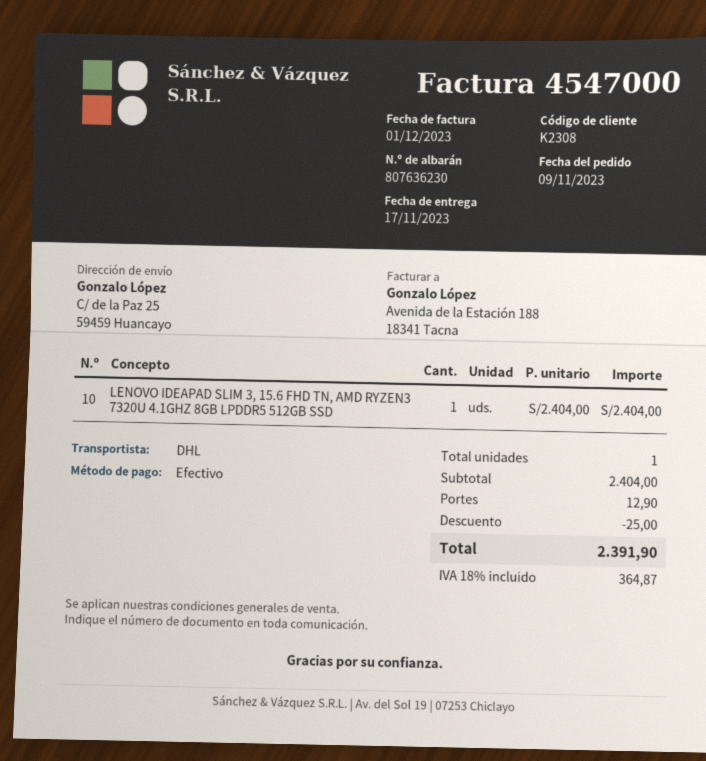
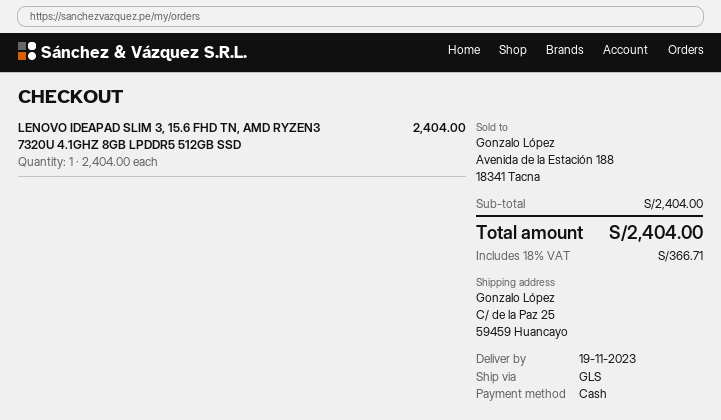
delivery date: 2023-11-17 -> 2023-11-19
shipping method: DHL -> GLS
discount: 25.00 -> none
shipping: 12.90 -> none
tax: 18% = 364.87 -> 18% = 366.71
total: 2391.90 -> 2404.00

